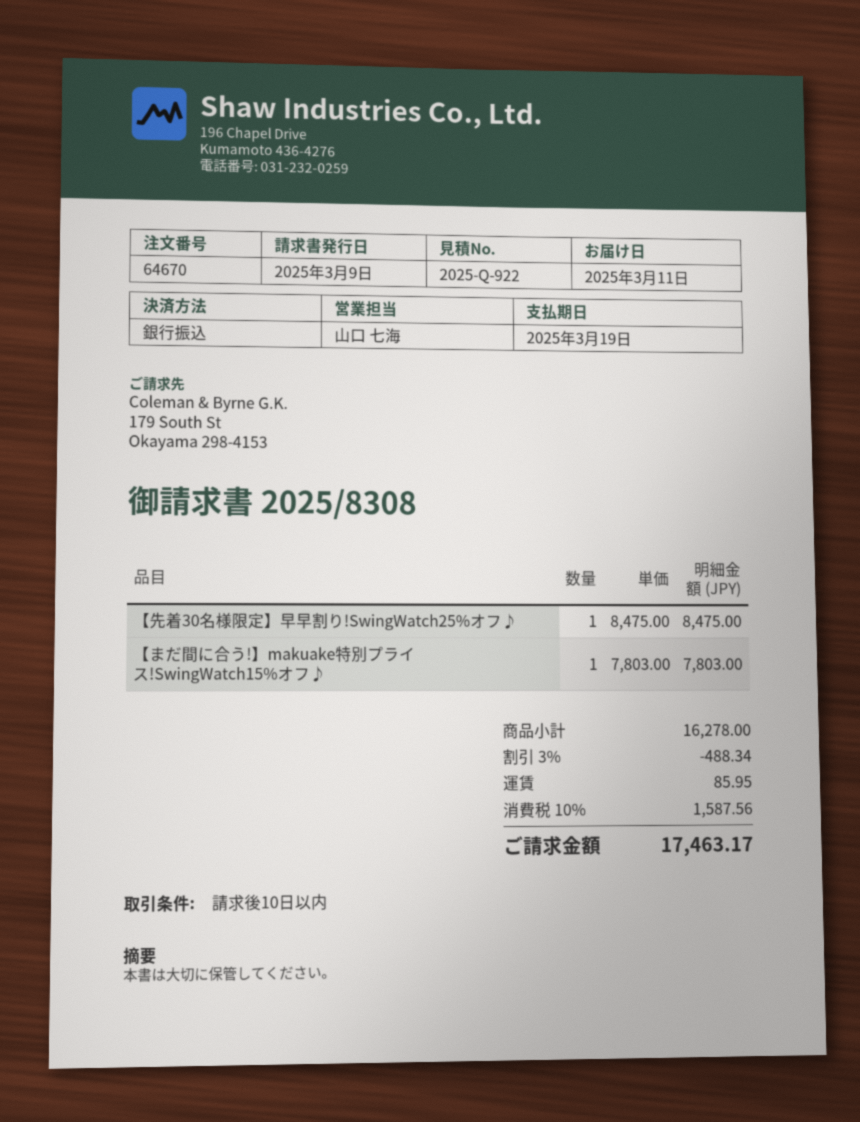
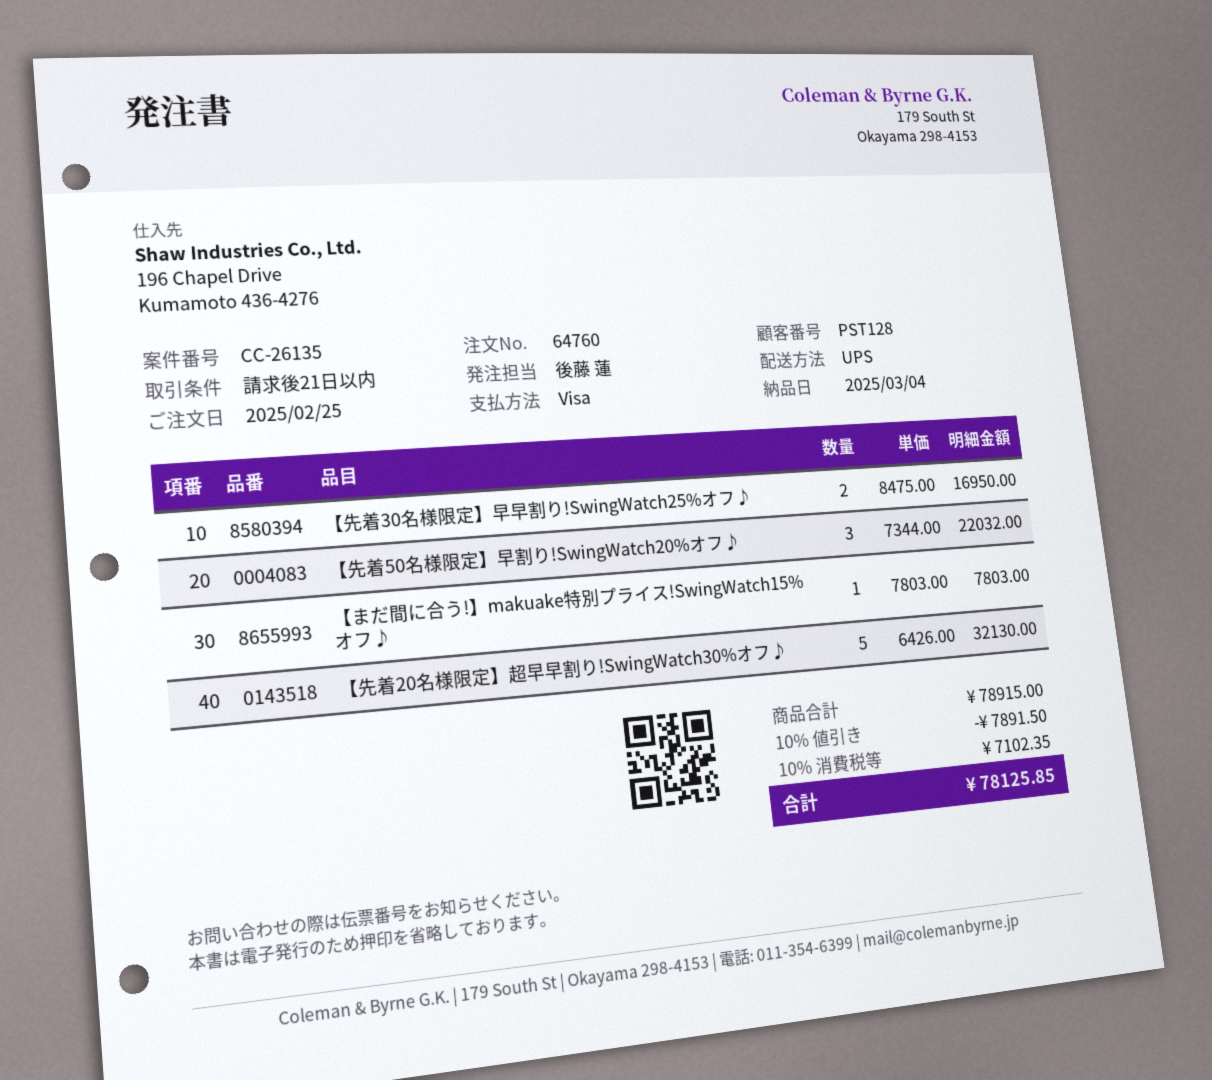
order number: 64670 -> 64760
delivery date: 2025-03-11 -> 2025-03-04
payment terms: 10 days -> 21 days
payment method: bank transfer -> Visa
【先着30名様限定】早早割り!SwingWatch25%オフ♪: 1 x 8475.00 = 8475.00 -> 2 x 8475.00 = 16950.00
【先着50名様限定】早割り!SwingWatch20%オフ♪: none -> 3 x 7344.00 = 22032.00
【先着20名様限定】超早早割り!SwingWatch30%オフ♪: none -> 5 x 6426.00 = 32130.00
subtotal: 16278.00 -> 78915.00
discount: 3% = 488.34 -> 10% = 7891.50
shipping: 85.95 -> none
tax: 10% = 1587.56 -> 10% = 7102.35
total: 17463.17 -> 78125.85

